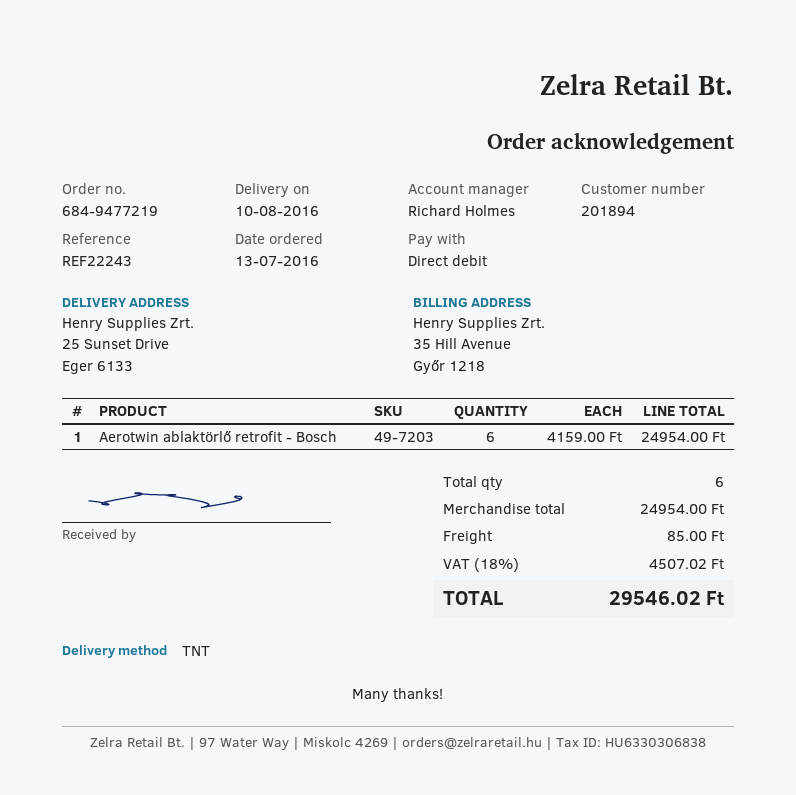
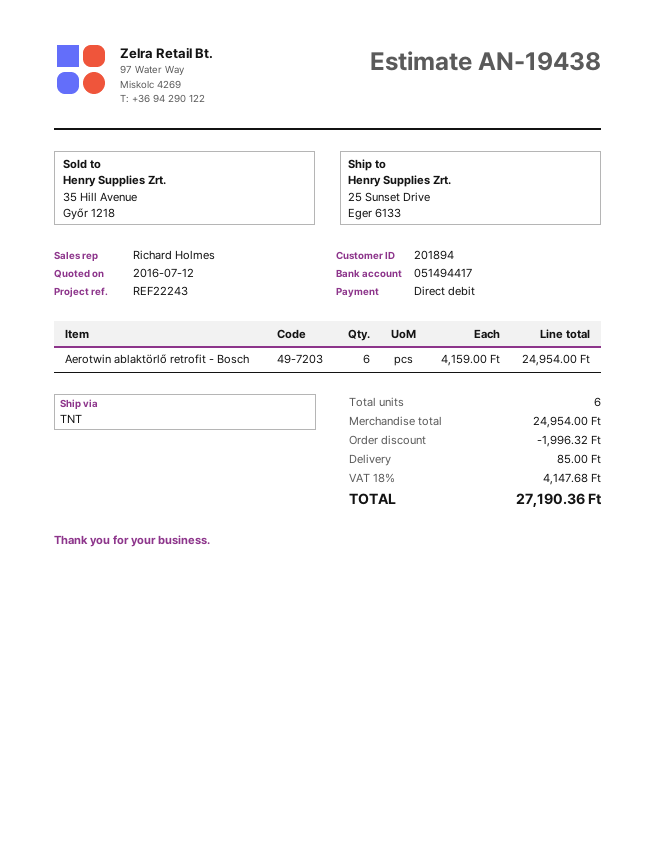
discount: none -> 1996.32
tax: 18% = 4507.02 -> 18% = 4147.68
total: 29546.02 -> 27190.36

